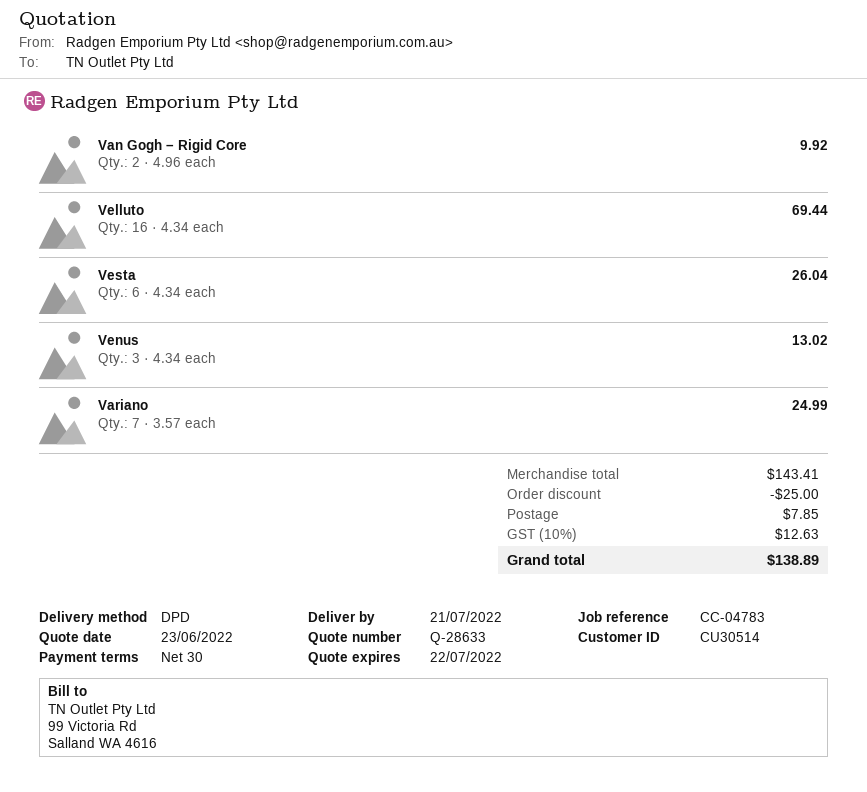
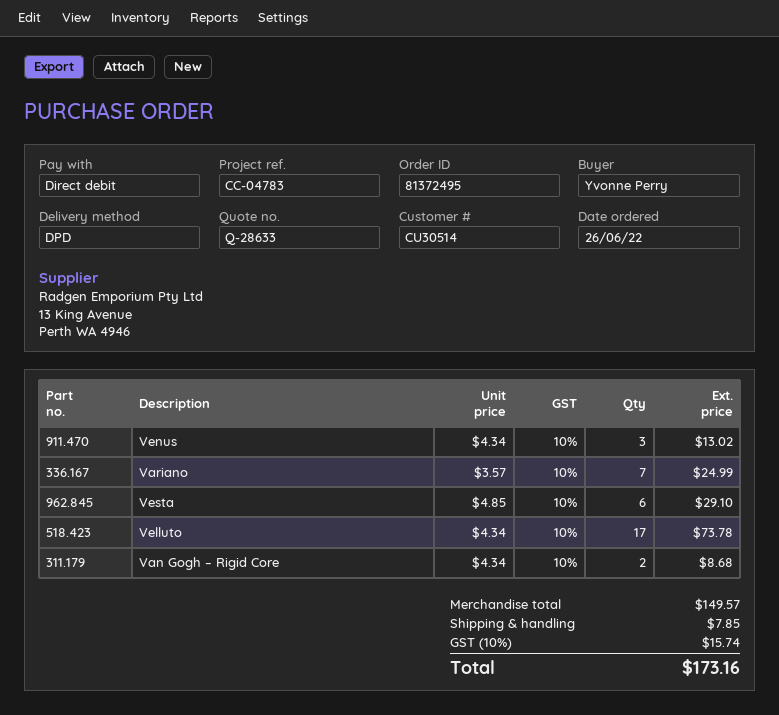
Van Gogh – Rigid Core: 2 x 4.96 = 9.92 -> 2 x 4.34 = 8.68
Velluto: 16 x 4.34 = 69.44 -> 17 x 4.34 = 73.78
Vesta: 6 x 4.34 = 26.04 -> 6 x 4.85 = 29.10
subtotal: 143.41 -> 149.57
discount: 25.00 -> none
tax: 10% = 12.63 -> 10% = 15.74
total: 138.89 -> 173.16

